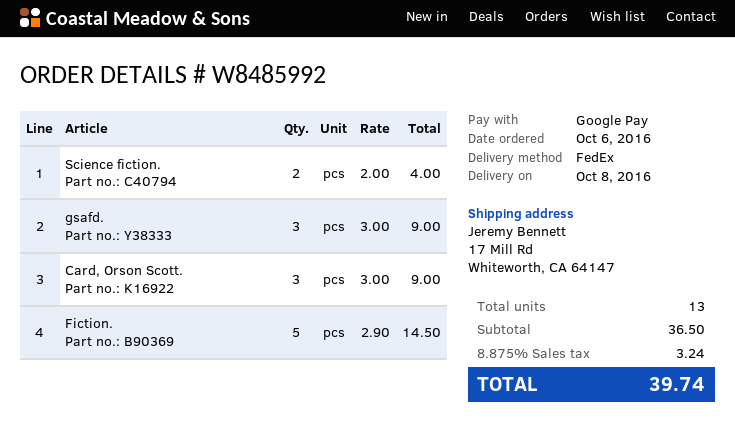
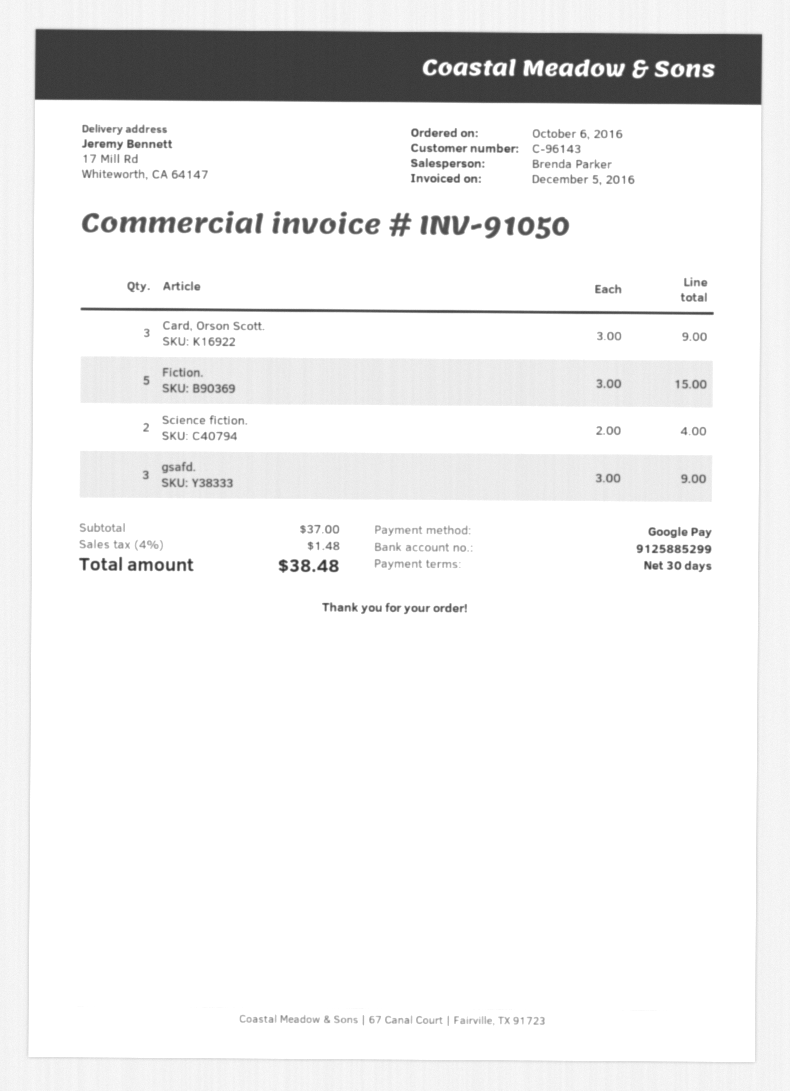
Fiction.: 5 x 2.90 = 14.50 -> 5 x 3.00 = 15.00
subtotal: 36.50 -> 37.00
tax: 8.875% = 3.24 -> 4% = 1.48
total: 39.74 -> 38.48

